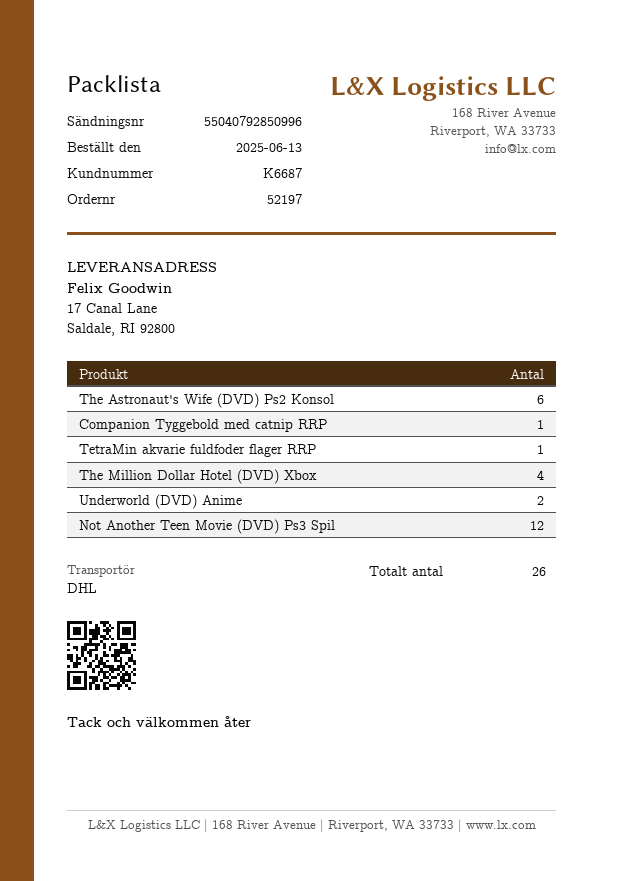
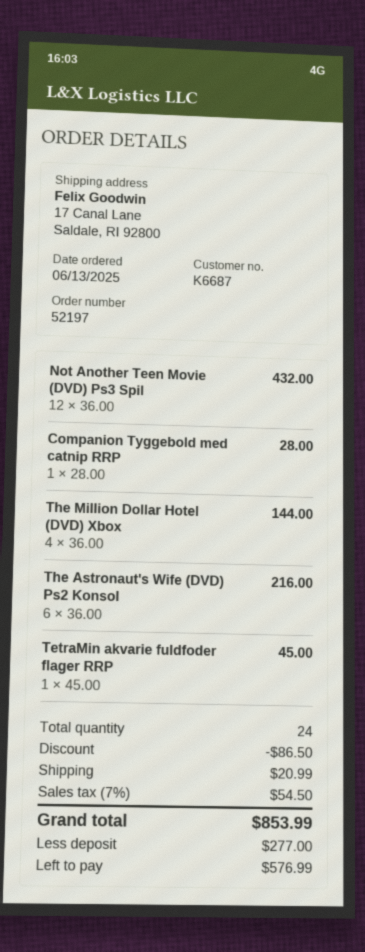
Underworld (DVD) Anime: 2 -> none
total quantity: 26 -> 24

